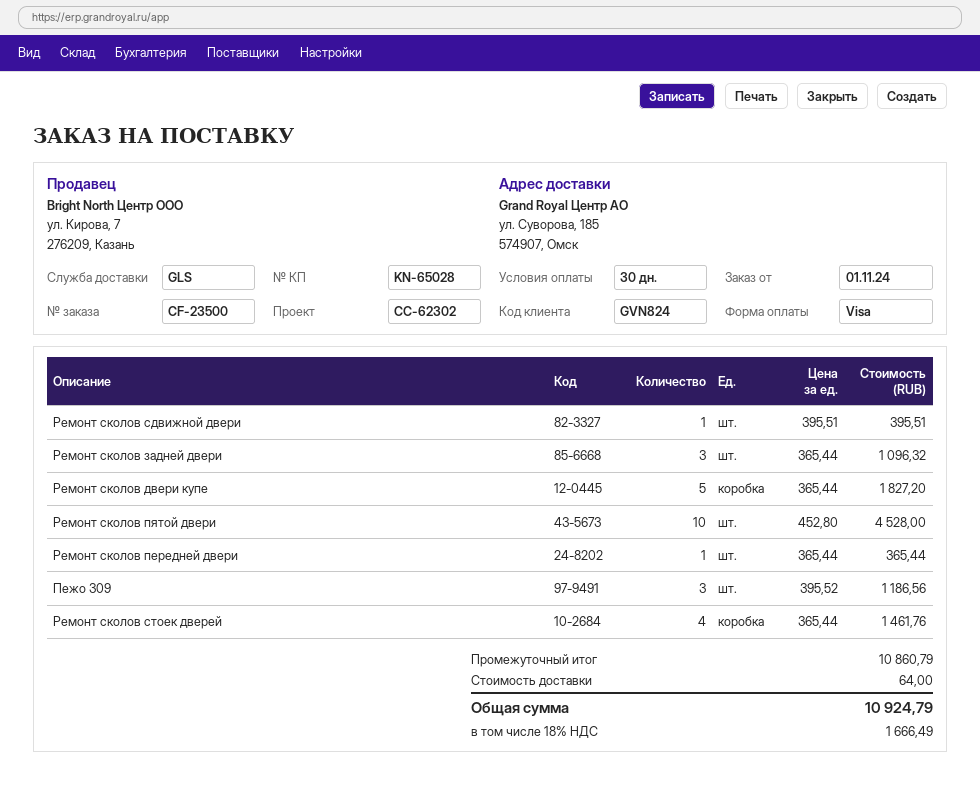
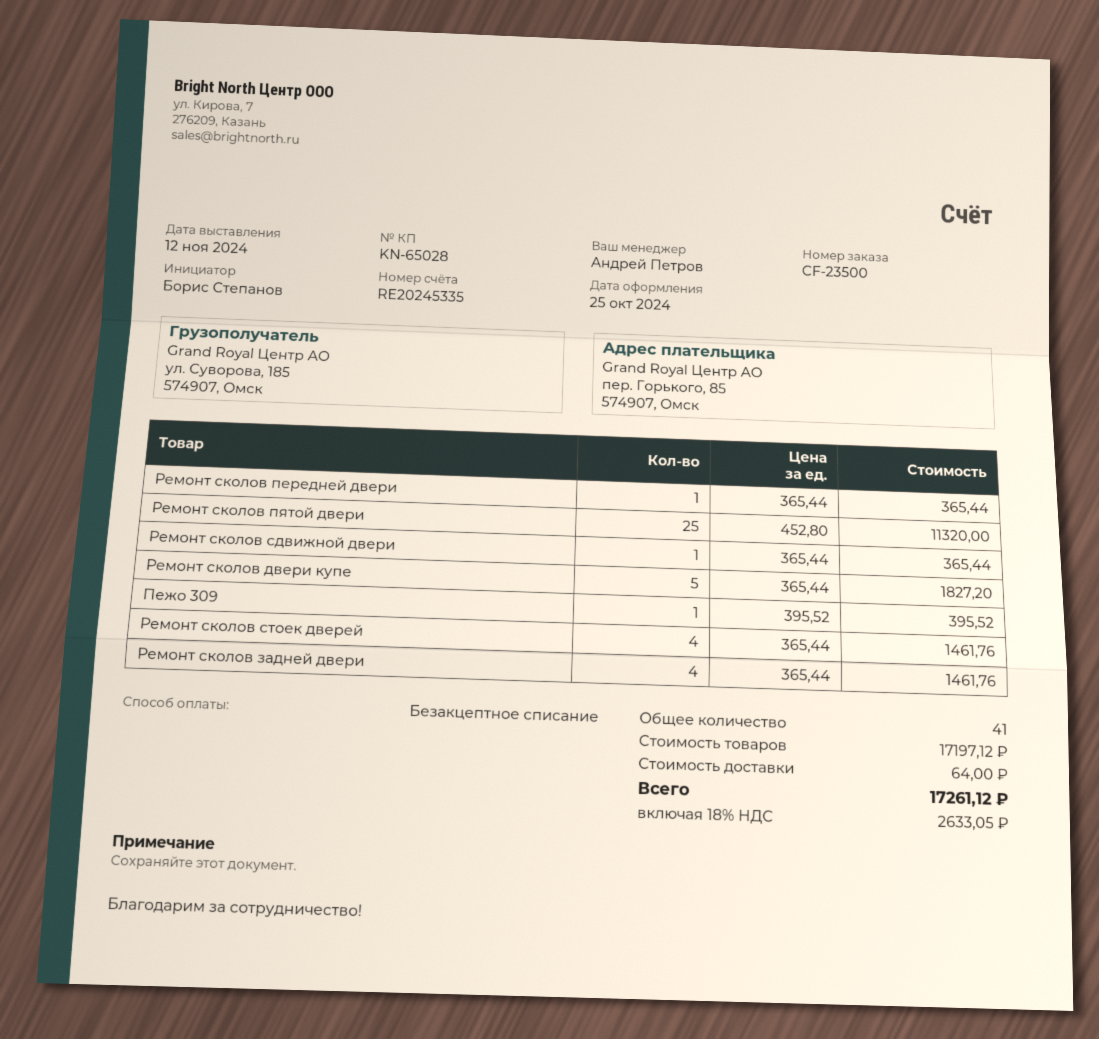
order date: 2024-11-01 -> 2024-10-25
payment method: Visa -> direct debit
Ремонт сколов сдвижной двери: 1 x 395.51 = 395.51 -> 1 x 365.44 = 365.44
Ремонт сколов задней двери: 3 x 365.44 = 1096.32 -> 4 x 365.44 = 1461.76
Ремонт сколов пятой двери: 10 x 452.80 = 4528.00 -> 25 x 452.80 = 11320.00
Пежо 309: 3 x 395.52 = 1186.56 -> 1 x 395.52 = 395.52
subtotal: 10860.79 -> 17197.12
tax: 18% = 1666.49 -> 18% = 2633.05
total: 10924.79 -> 17261.12

